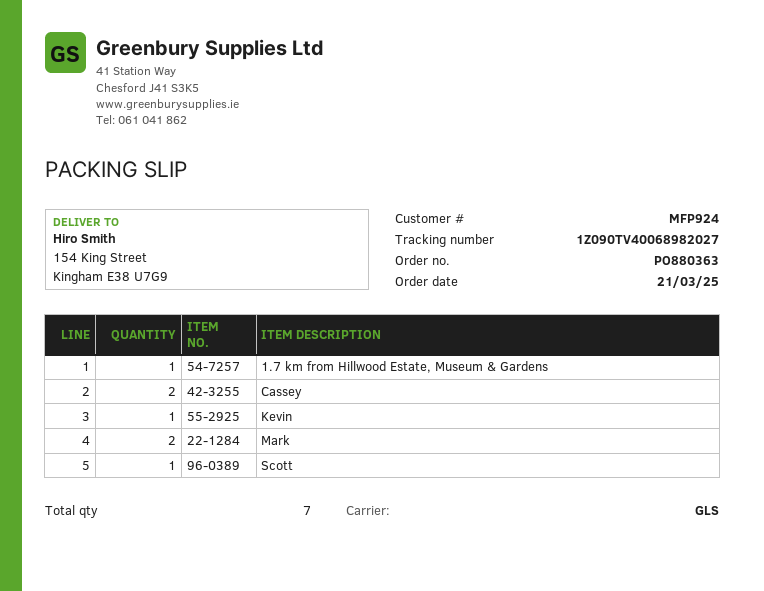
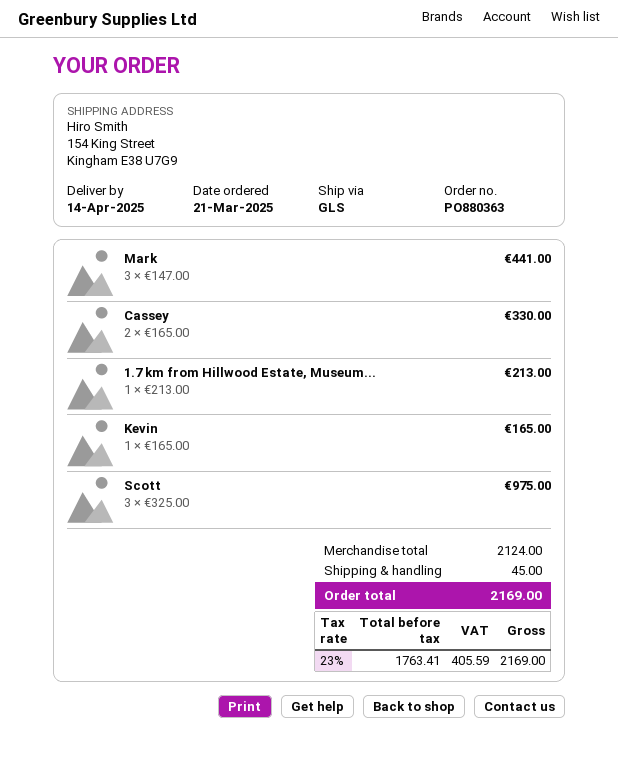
Mark: 2 -> 3
Scott: 1 -> 3

